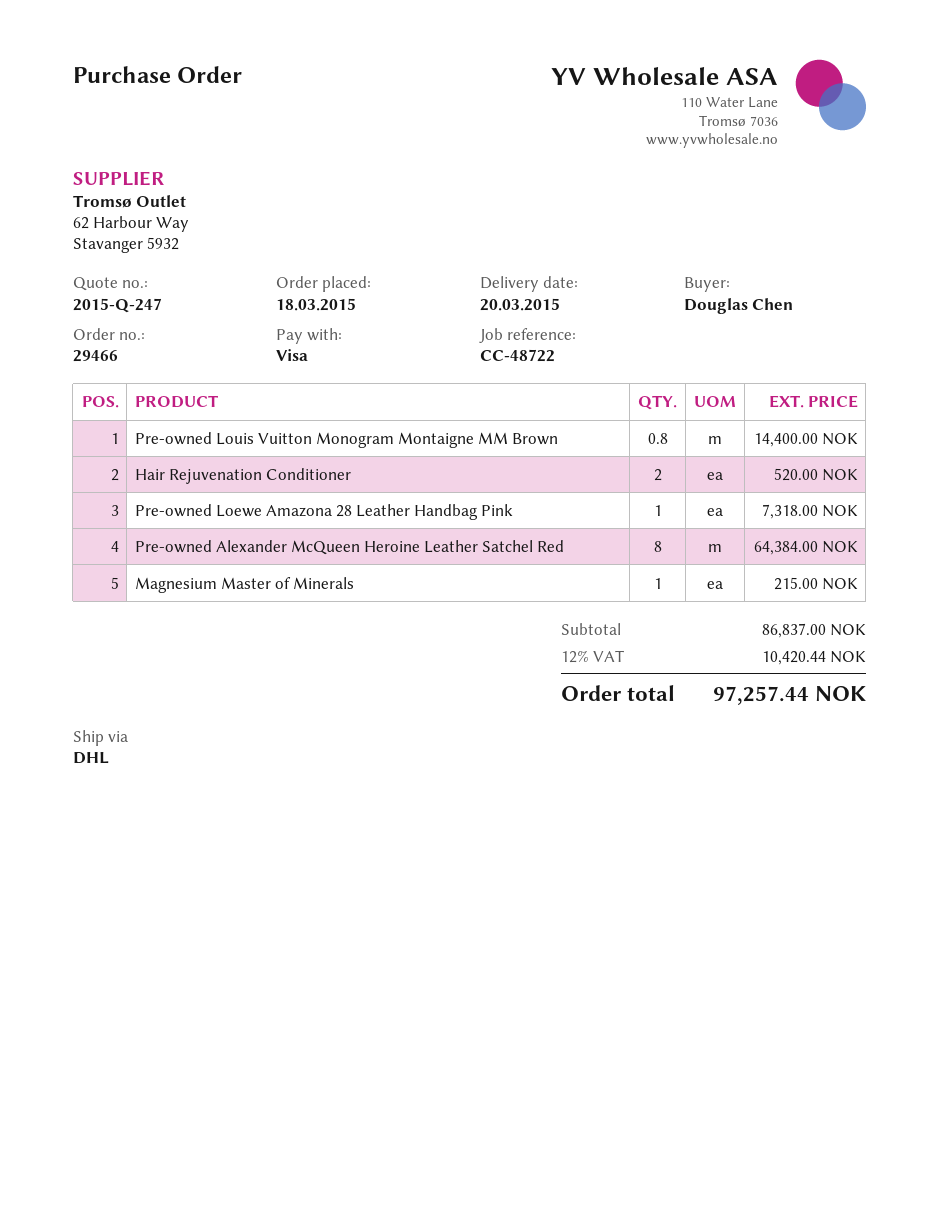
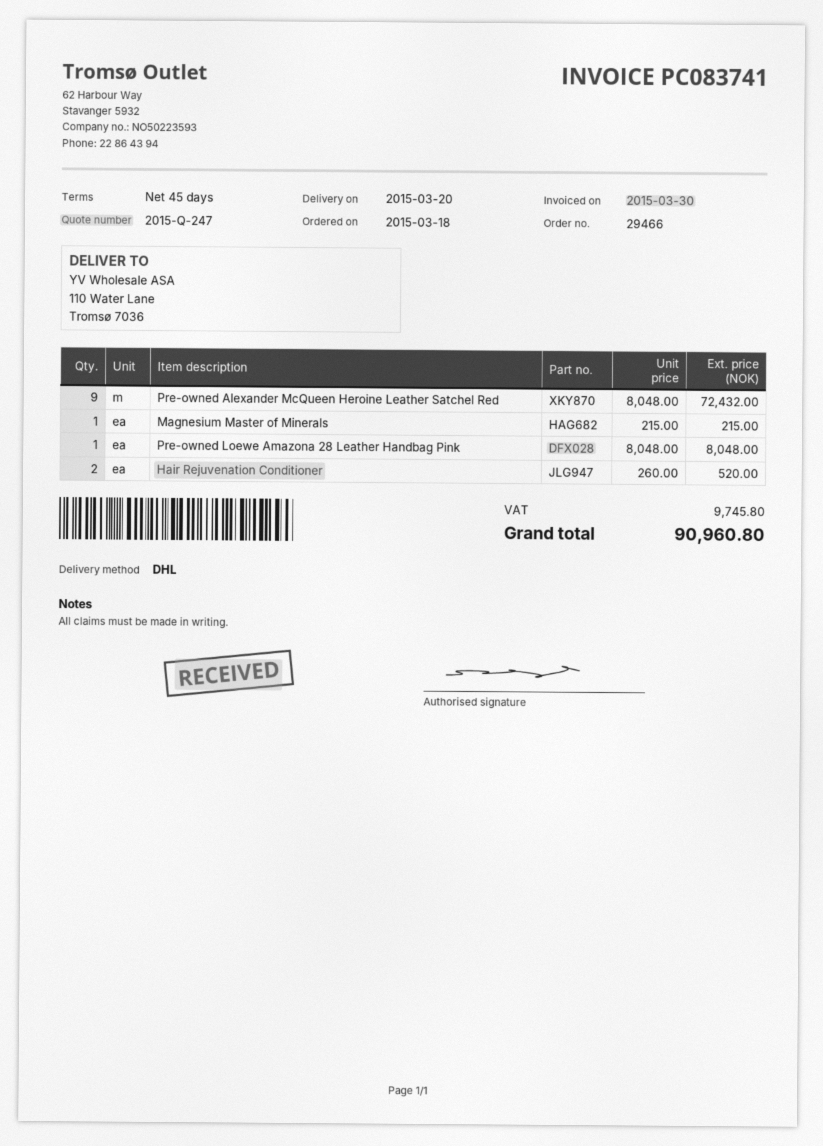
Pre-owned Louis Vuitton Monogram Montaigne MM Brown: 0.8 for 14400.00 -> none
Pre-owned Loewe Amazona 28 Leather Handbag Pink: 1 for 7318.00 -> 1 for 8048.00
Pre-owned Alexander McQueen Heroine Leather Satchel Red: 8 for 64384.00 -> 9 for 72432.00
tax: 10420.44 -> 9745.80
total: 97257.44 -> 90960.80

